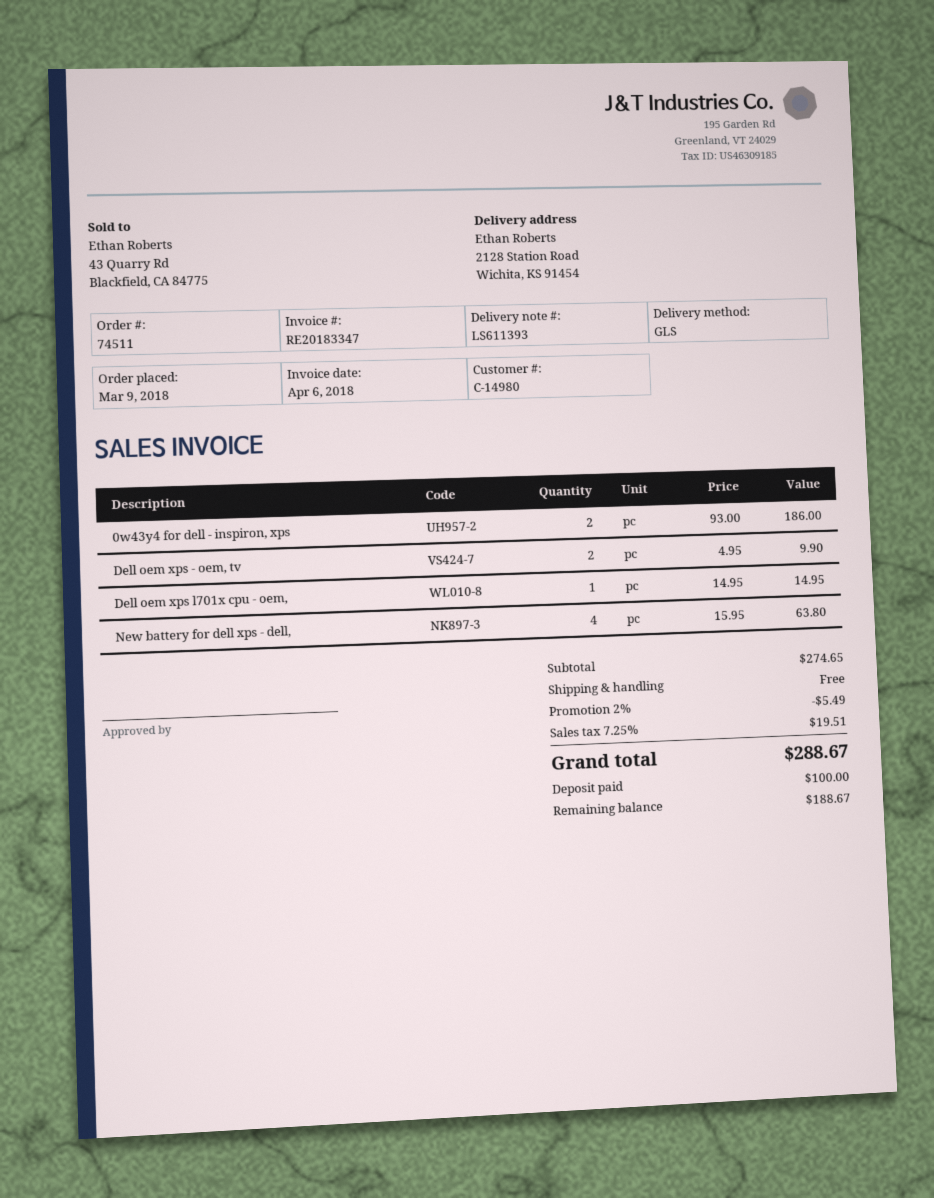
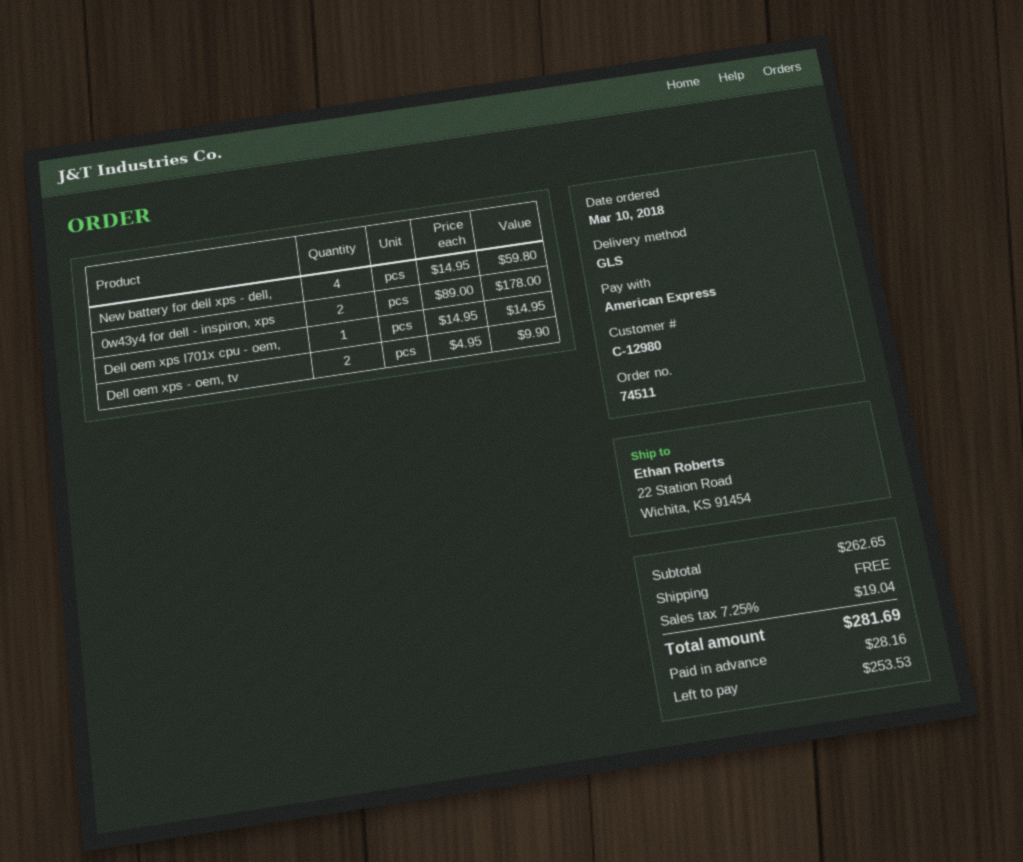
order date: 2018-03-09 -> 2018-03-10
customer number: C-14980 -> C-12980
ship to: 2128 Station Road, Wichita, KS 91454 -> 22 Station Road, Wichita, KS 91454
0w43y4 for dell - inspiron, xps: 2 x 93.00 = 186.00 -> 2 x 89.00 = 178.00
New battery for dell xps - dell,: 4 x 15.95 = 63.80 -> 4 x 14.95 = 59.80
subtotal: 274.65 -> 262.65
discount: 2% = 5.49 -> none
tax: 7.25% = 19.51 -> 7.25% = 19.04
total: 288.67 -> 281.69
deposit: 100.00 -> 28.16
balance: 188.67 -> 253.53

